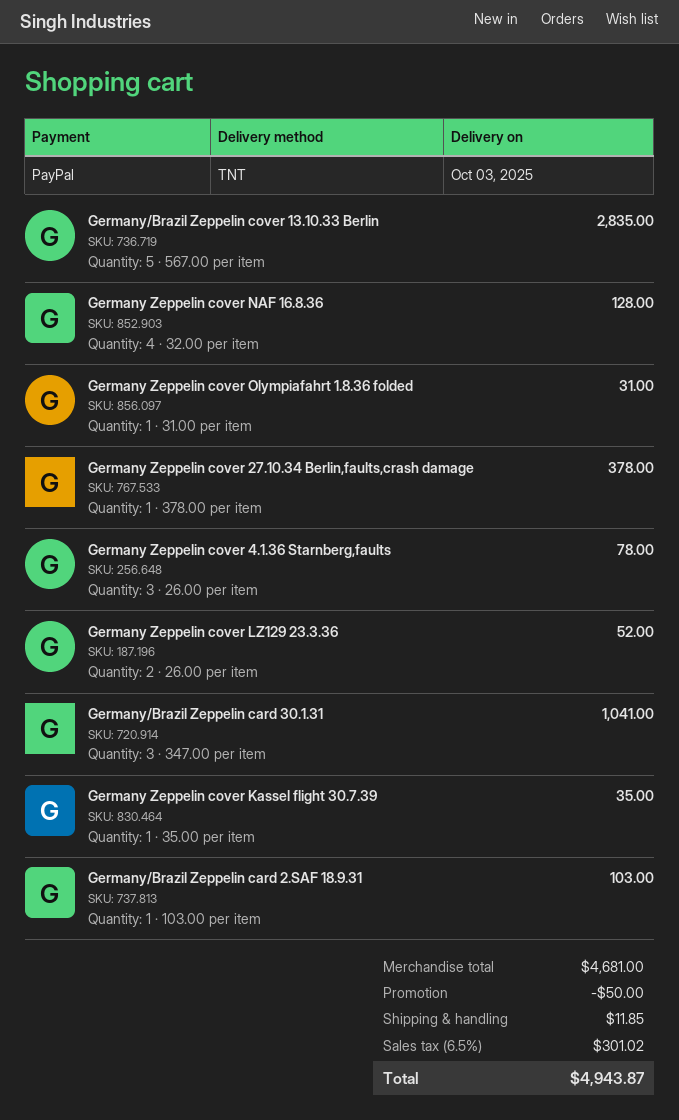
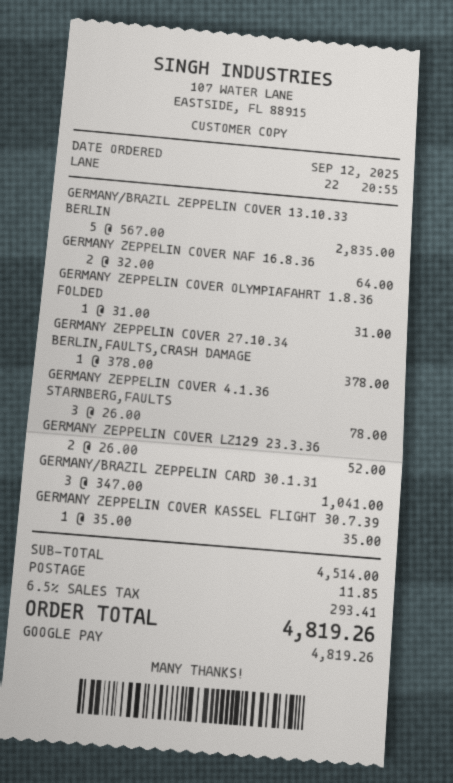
payment method: PayPal -> Google Pay
Germany Zeppelin cover NAF 16.8.36: 4 x 32.00 = 128.00 -> 2 x 32.00 = 64.00
Germany/Brazil Zeppelin card 2.SAF 18.9.31: 1 x 103.00 = 103.00 -> none
subtotal: 4681.00 -> 4514.00
discount: 50.00 -> none
tax: 6.5% = 301.02 -> 6.5% = 293.41
total: 4943.87 -> 4819.26

